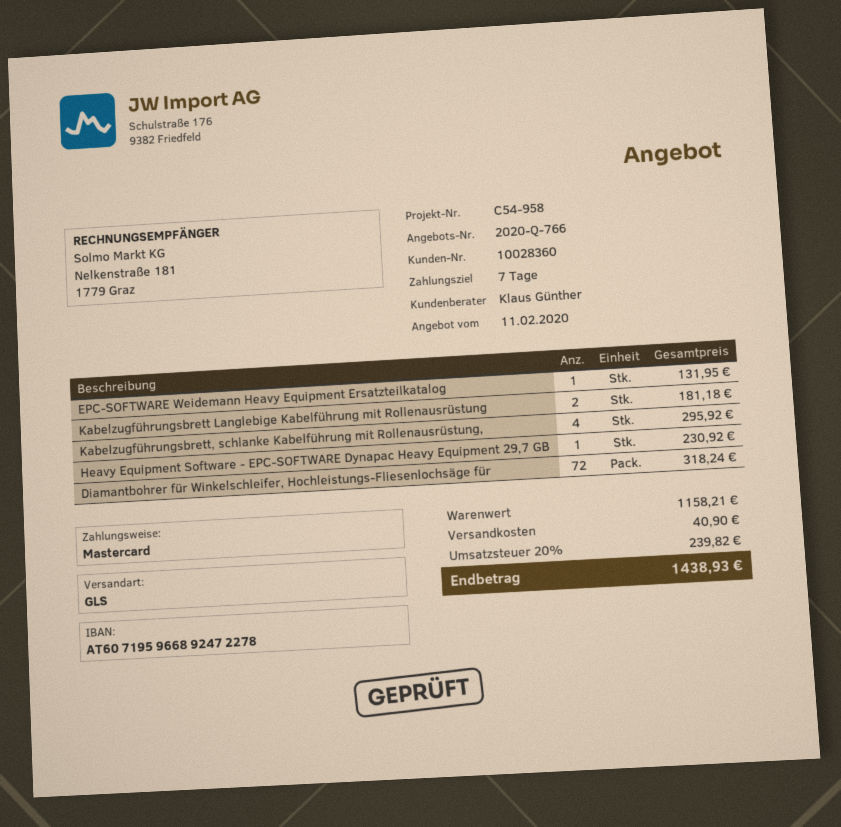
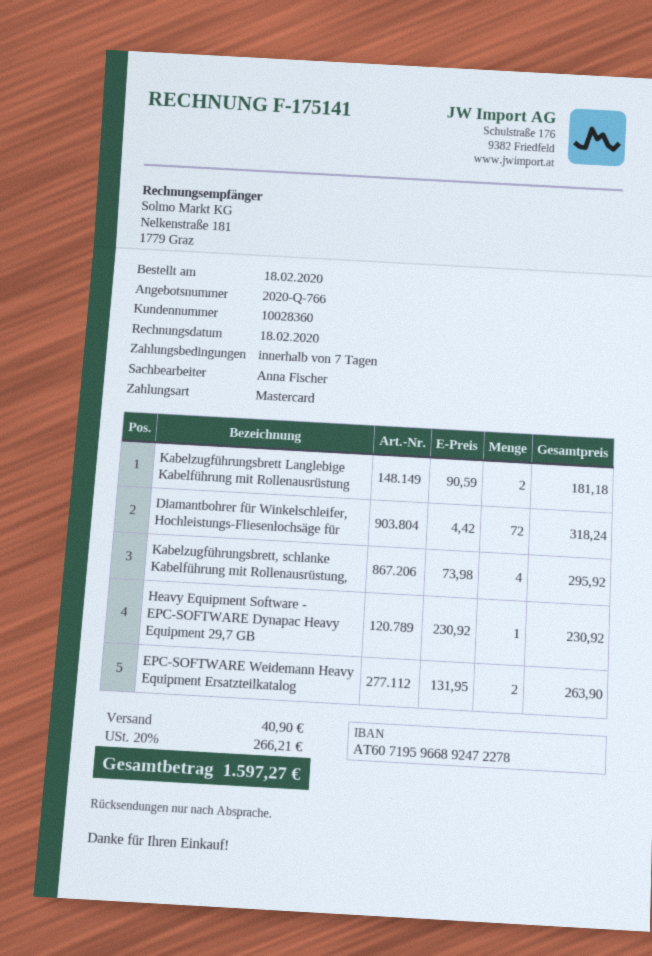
sales rep: Klaus Günther -> Anna Fischer
EPC-SOFTWARE Weidemann Heavy Equipment Ersatzteilkatalog: 1 for 131.95 -> 2 for 263.90
tax: 20% = 239.82 -> 20% = 266.21
total: 1438.93 -> 1597.27

